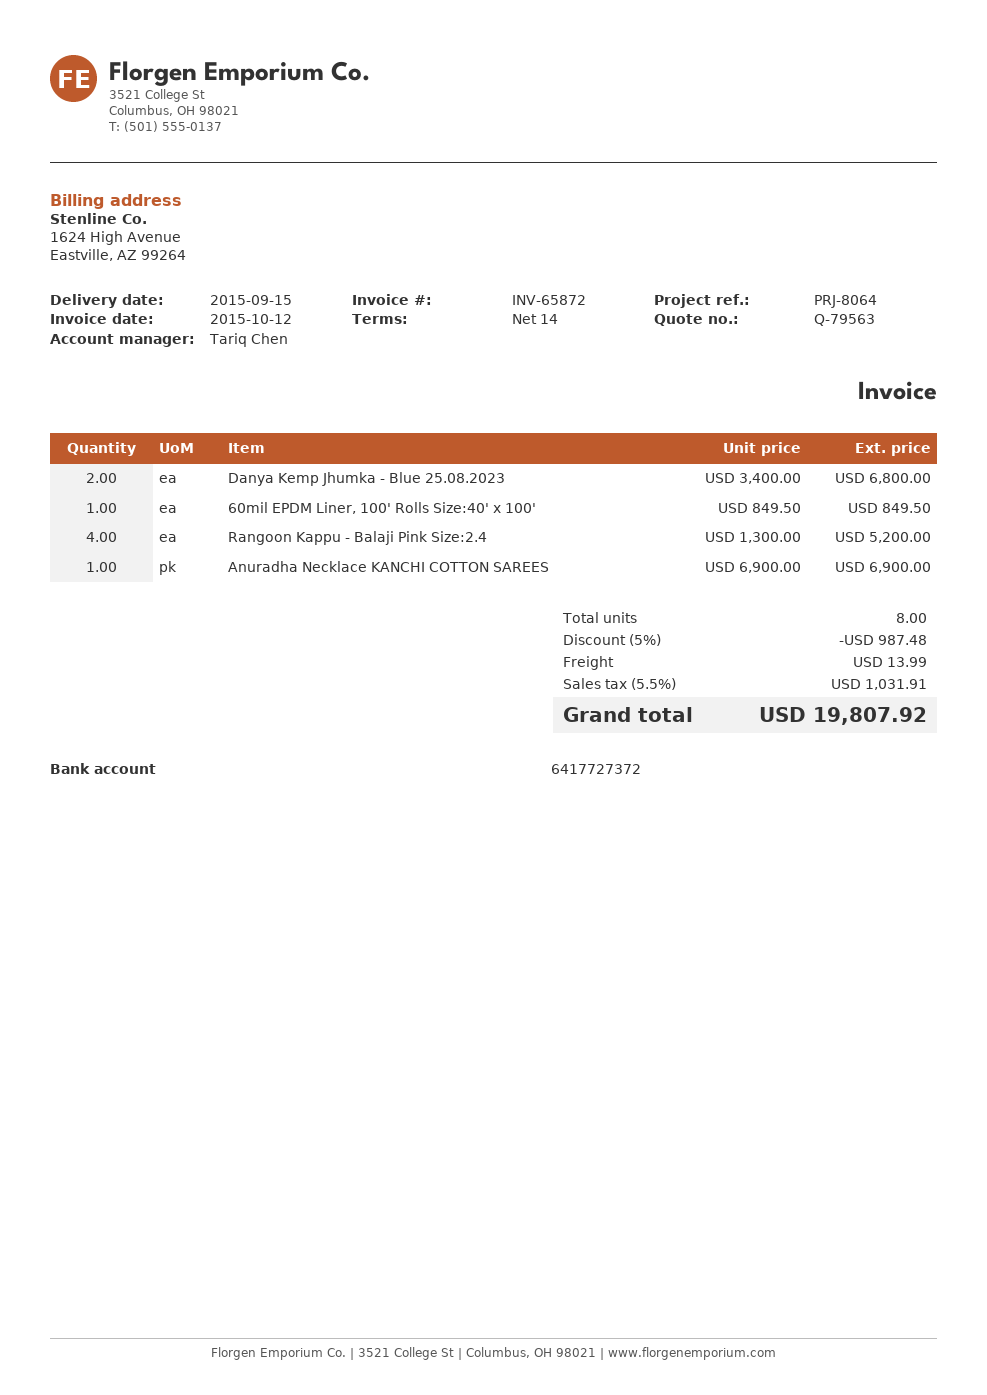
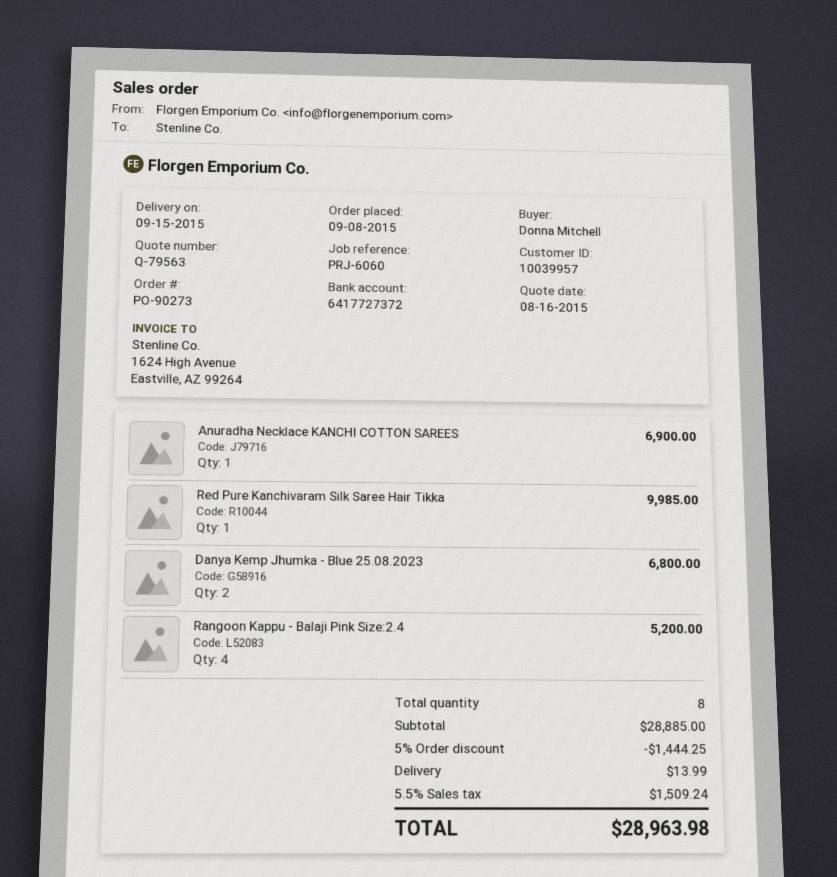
reference: PRJ-8064 -> PRJ-6060
60mil EPDM Liner, 100' Rolls Size:40' x 100': 1 for 849.50 -> none
Red Pure Kanchivaram Silk Saree Hair Tikka: none -> 1 for 9985.00
discount: 5% = 987.48 -> 5% = 1444.25
tax: 5.5% = 1031.91 -> 5.5% = 1509.24
total: 19807.92 -> 28963.98

